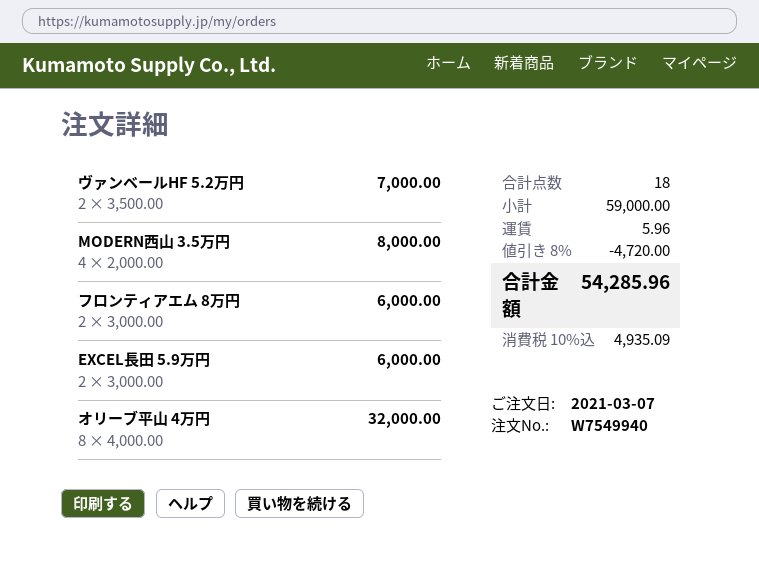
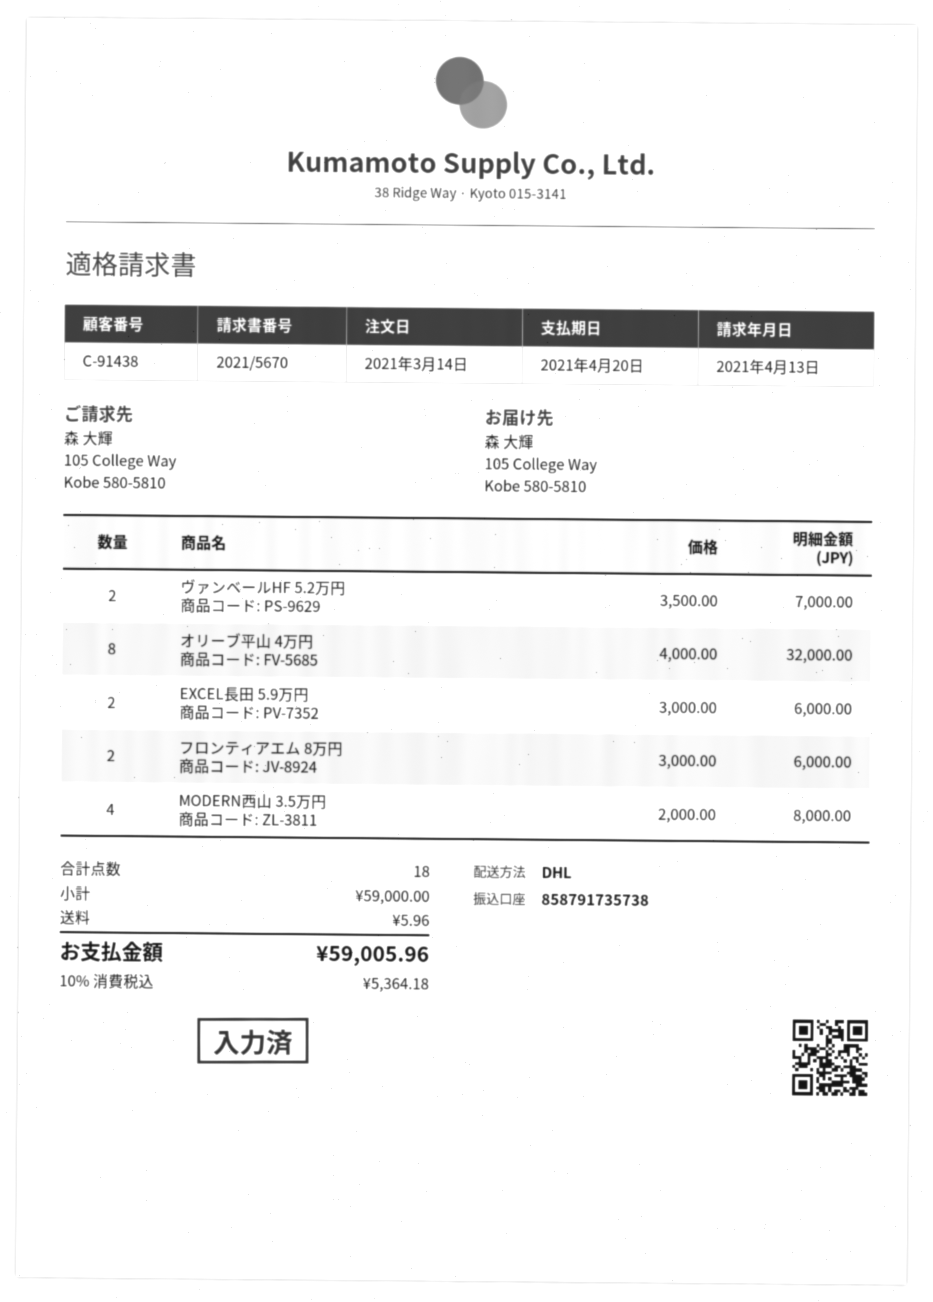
order date: 2021-03-07 -> 2021-03-14
discount: 8% = 4720.00 -> none
tax: 10% = 4935.09 -> 10% = 5364.18
total: 54285.96 -> 59005.96

